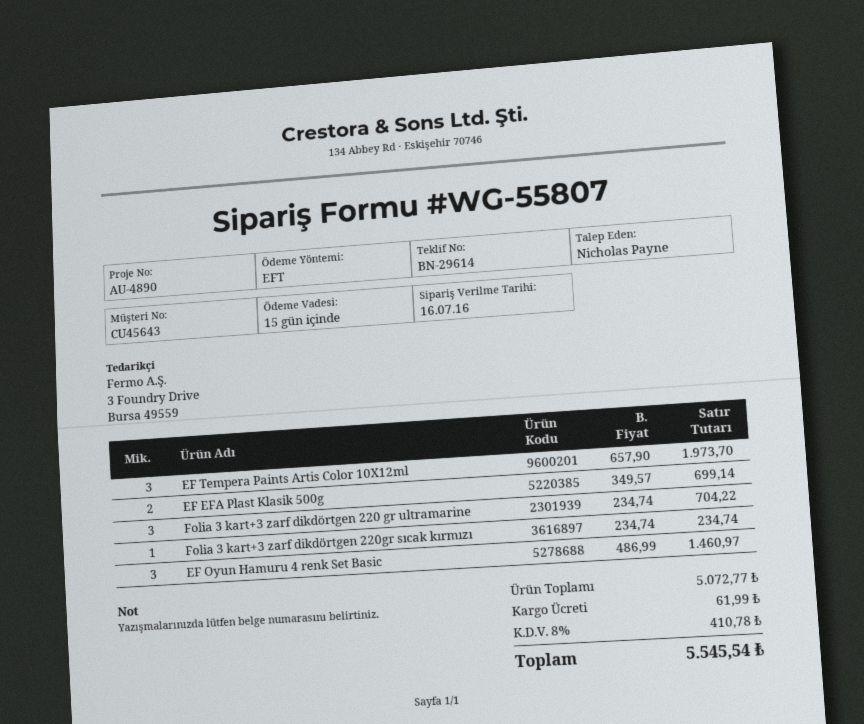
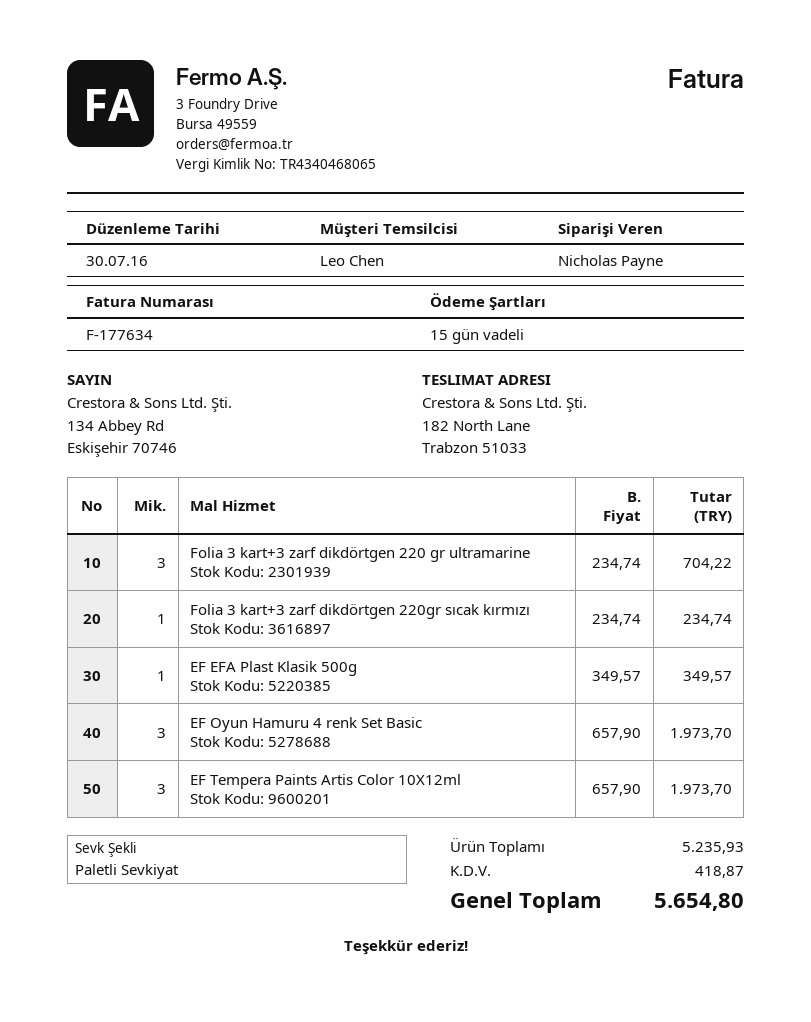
EF EFA Plast Klasik 500g: 2 x 349.57 = 699.14 -> 1 x 349.57 = 349.57
EF Oyun Hamuru 4 renk Set Basic: 3 x 486.99 = 1460.97 -> 3 x 657.90 = 1973.70
subtotal: 5072.77 -> 5235.93
shipping: 61.99 -> none
tax: 410.78 -> 418.87
total: 5545.54 -> 5654.80

